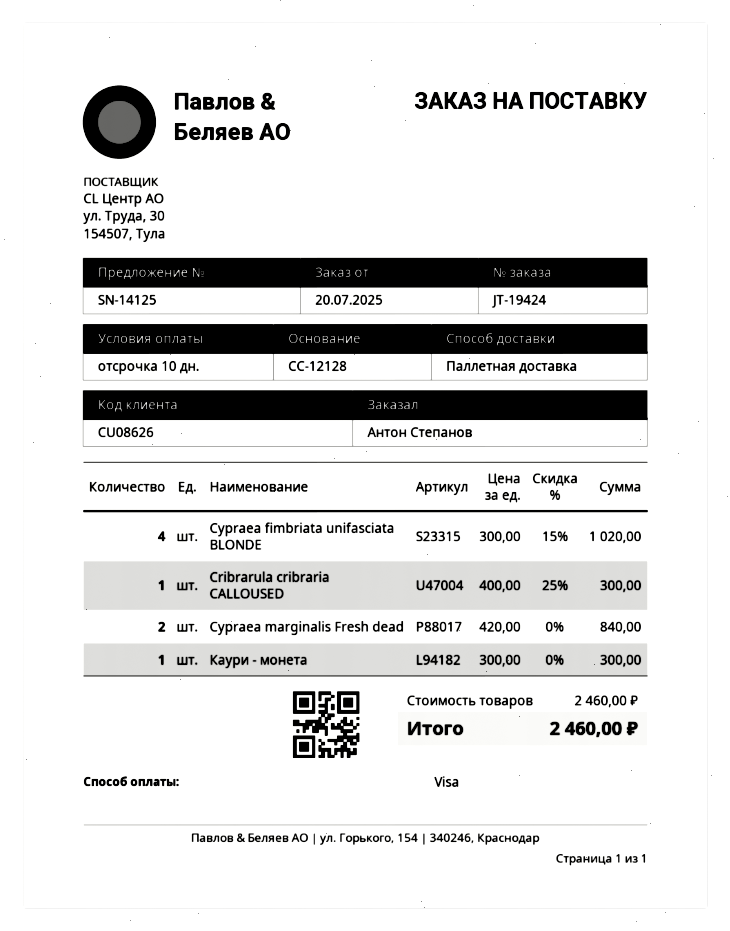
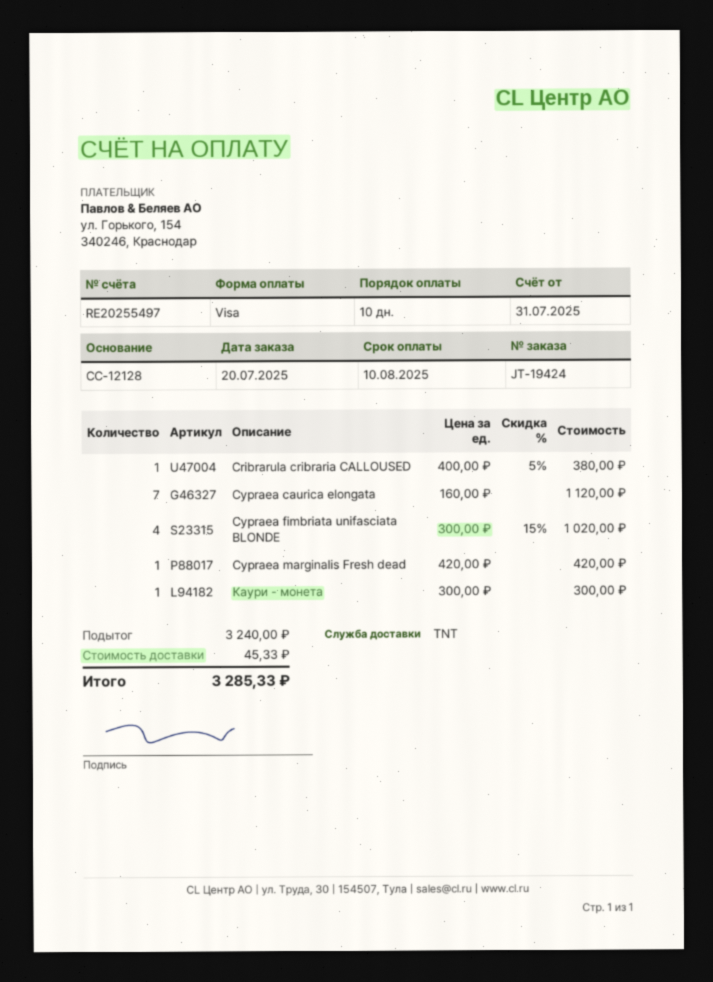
shipping method: pallet freight -> TNT
Cribrarula cribraria CALLOUSED: 1 x 400.00 - 25% = 300.00 -> 1 x 400.00 - 5% = 380.00
Cypraea marginalis Fresh dead: 2 x 420.00 = 840.00 -> 1 x 420.00 = 420.00
Cypraea caurica elongata: none -> 7 x 160.00 = 1120.00
subtotal: 2460.00 -> 3240.00
shipping: none -> 45.33
total: 2460.00 -> 3285.33

